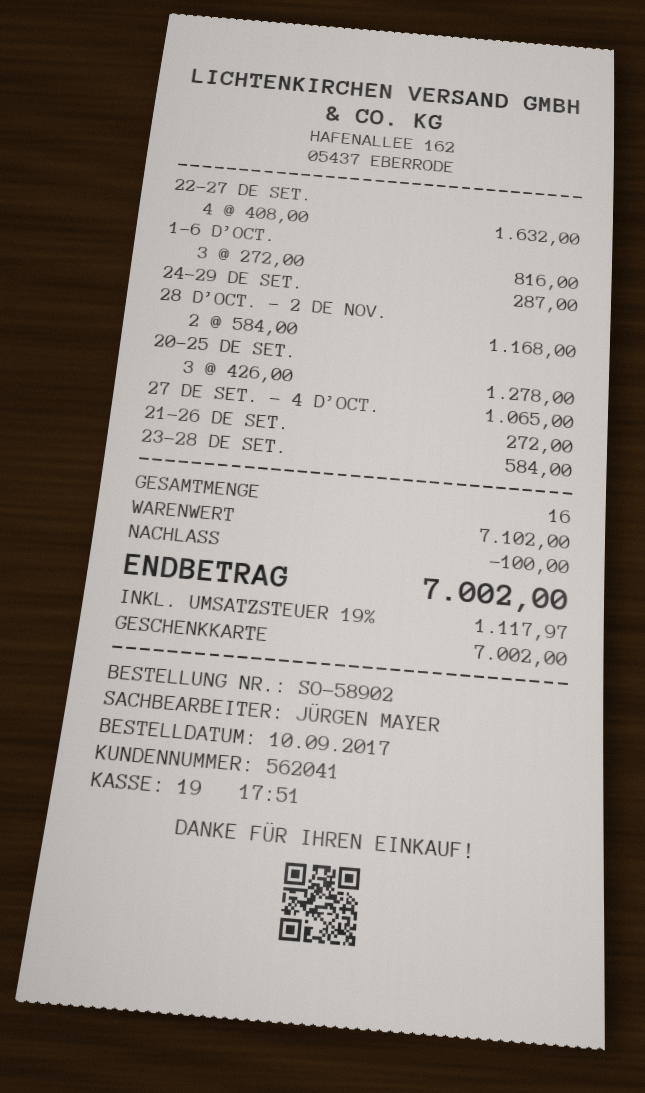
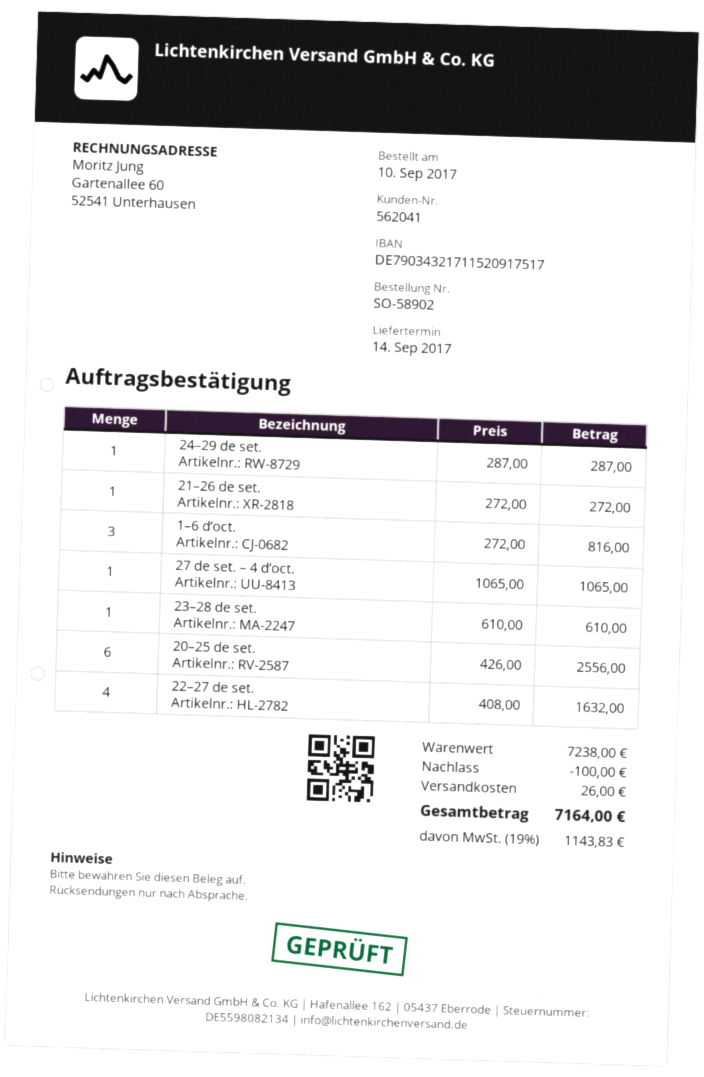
28 D’OCT. – 2 DE NOV.: 2 x 584.00 = 1168.00 -> none
20–25 DE SET.: 3 x 426.00 = 1278.00 -> 6 x 426.00 = 2556.00
23–28 DE SET.: 1 x 584.00 = 584.00 -> 1 x 610.00 = 610.00
subtotal: 7102.00 -> 7238.00
shipping: none -> 26.00
tax: 19% = 1117.97 -> 19% = 1143.83
total: 7002.00 -> 7164.00

